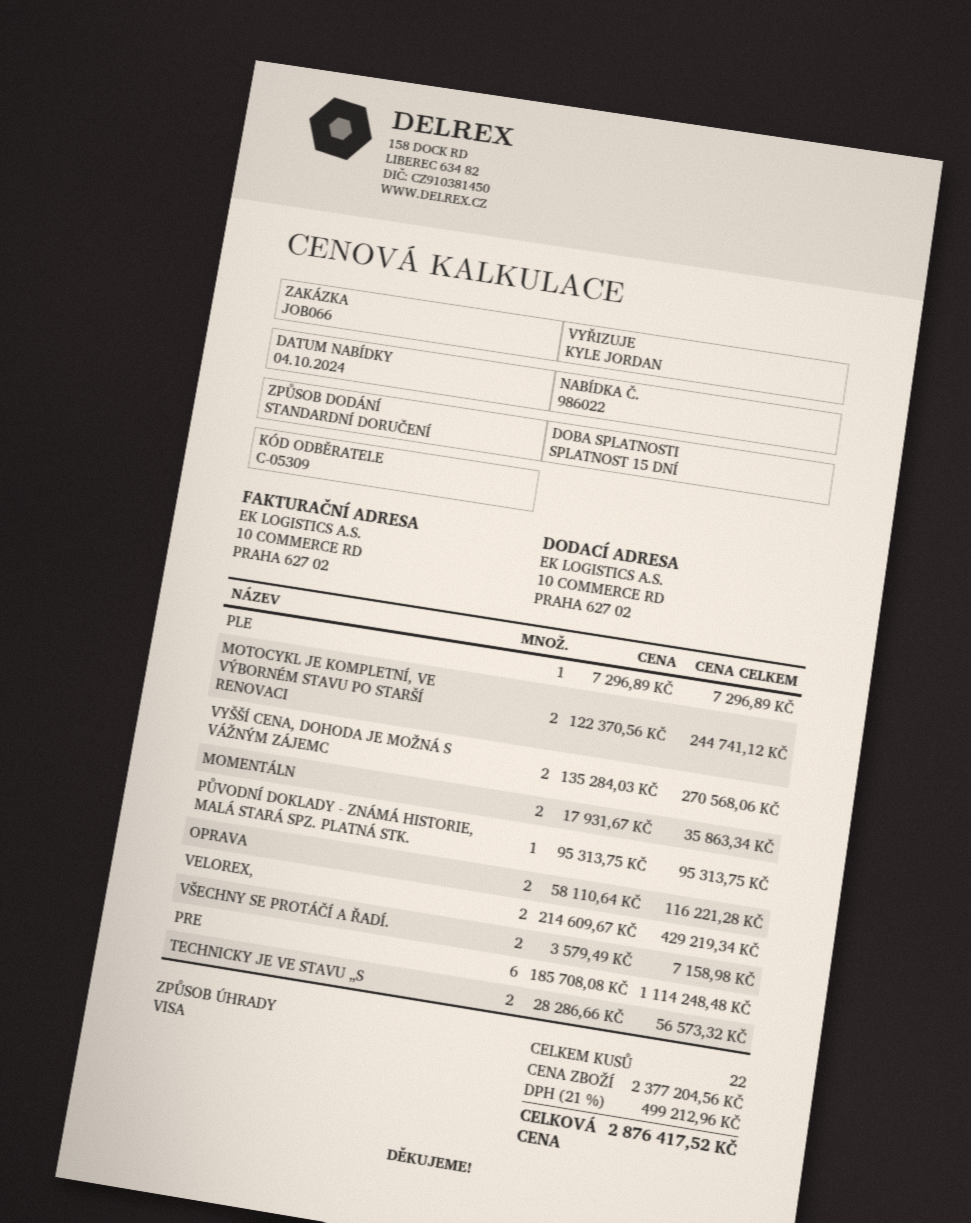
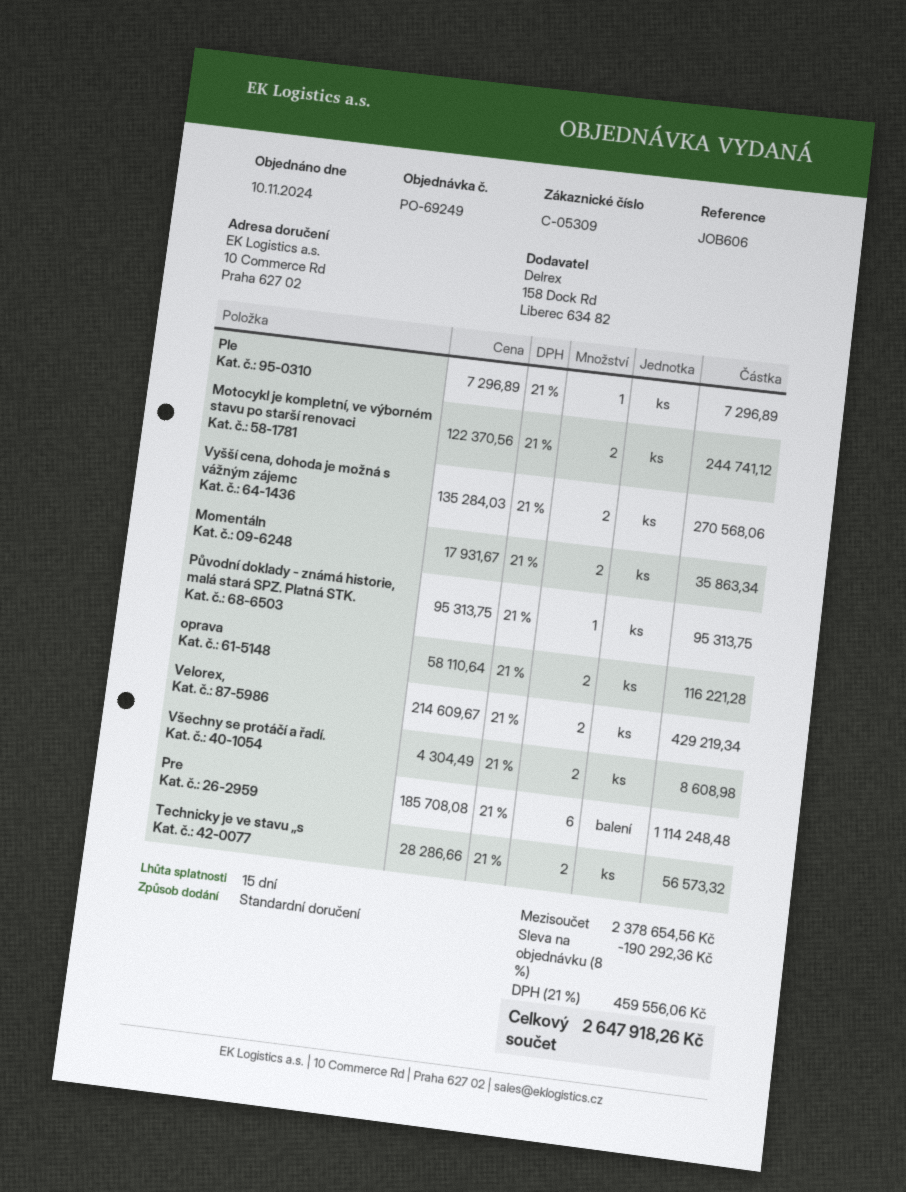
reference: JOB066 -> JOB606
VŠECHNY SE PROTÁČÍ A ŘADÍ.: 2 x 3579.49 = 7158.98 -> 2 x 4304.49 = 8608.98
subtotal: 2377204.56 -> 2378654.56
discount: none -> 8% = 190292.36
tax: 21% = 499212.96 -> 21% = 459556.06
total: 2876417.52 -> 2647918.26

